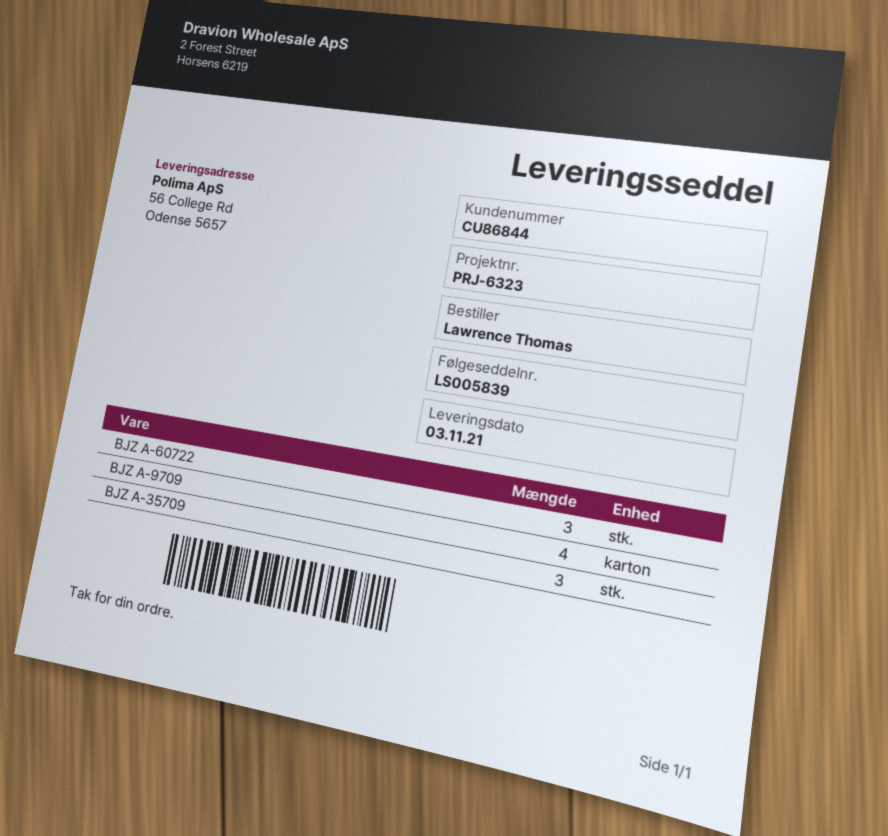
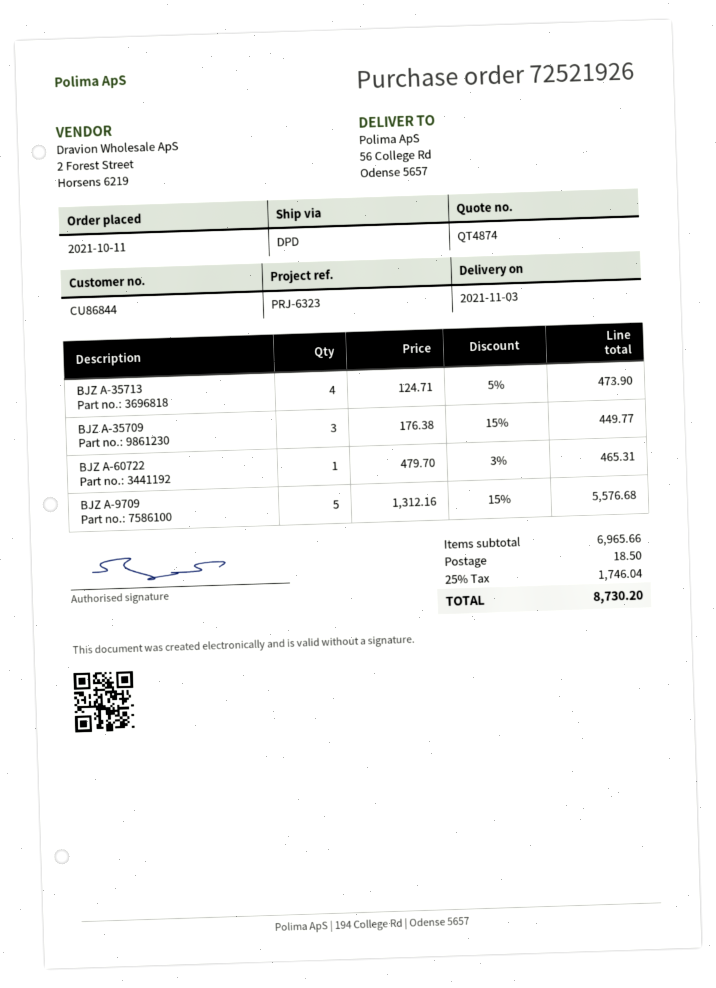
BJZ A-60722: 3 -> 1
BJZ A-9709: 4 -> 5
BJZ A-35713: none -> 4

